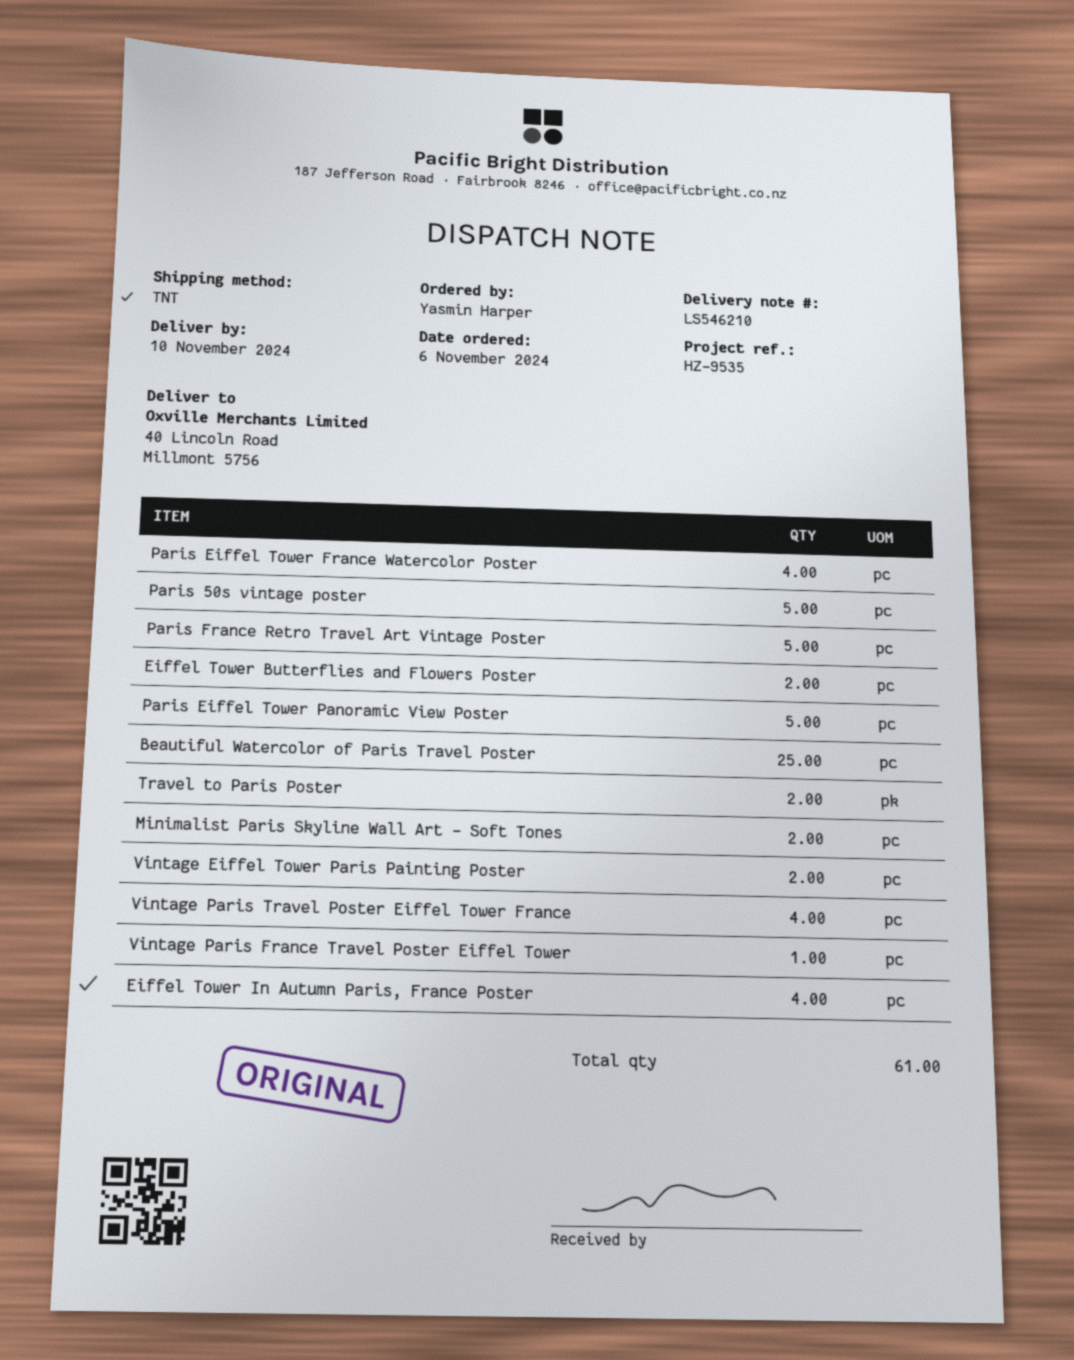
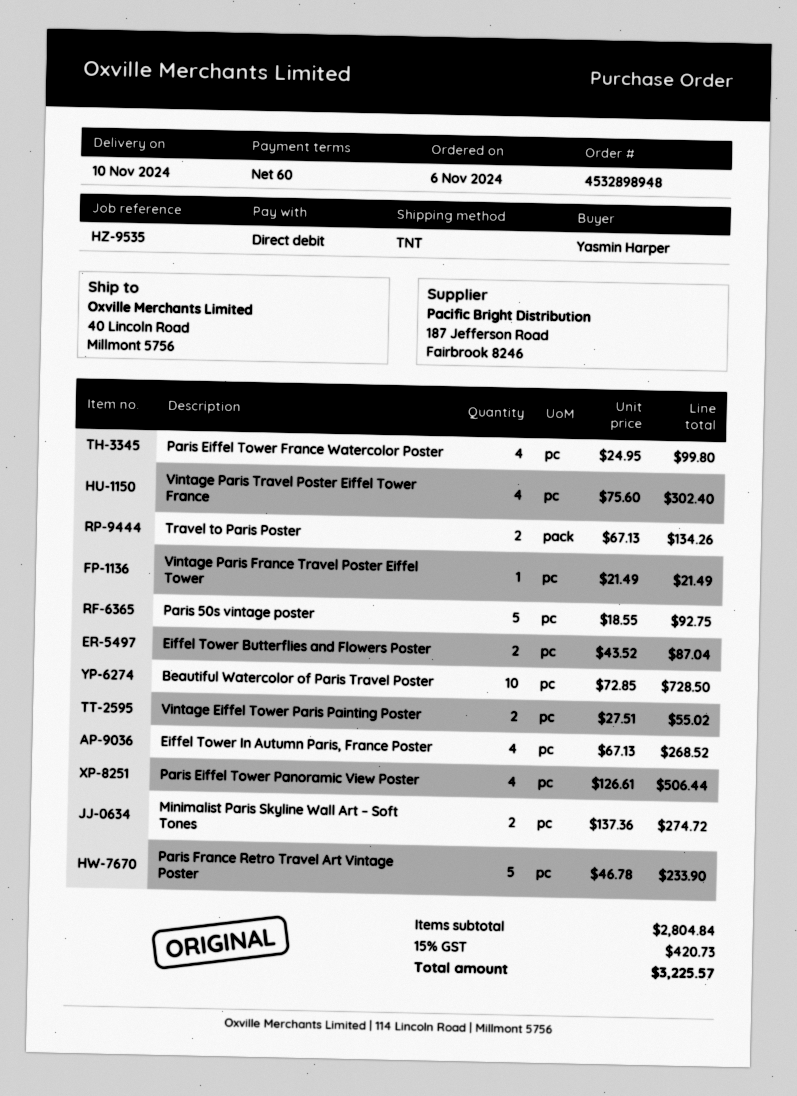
Paris Eiffel Tower Panoramic View Poster: 5 -> 4
Beautiful Watercolor of Paris Travel Poster: 25 -> 10

